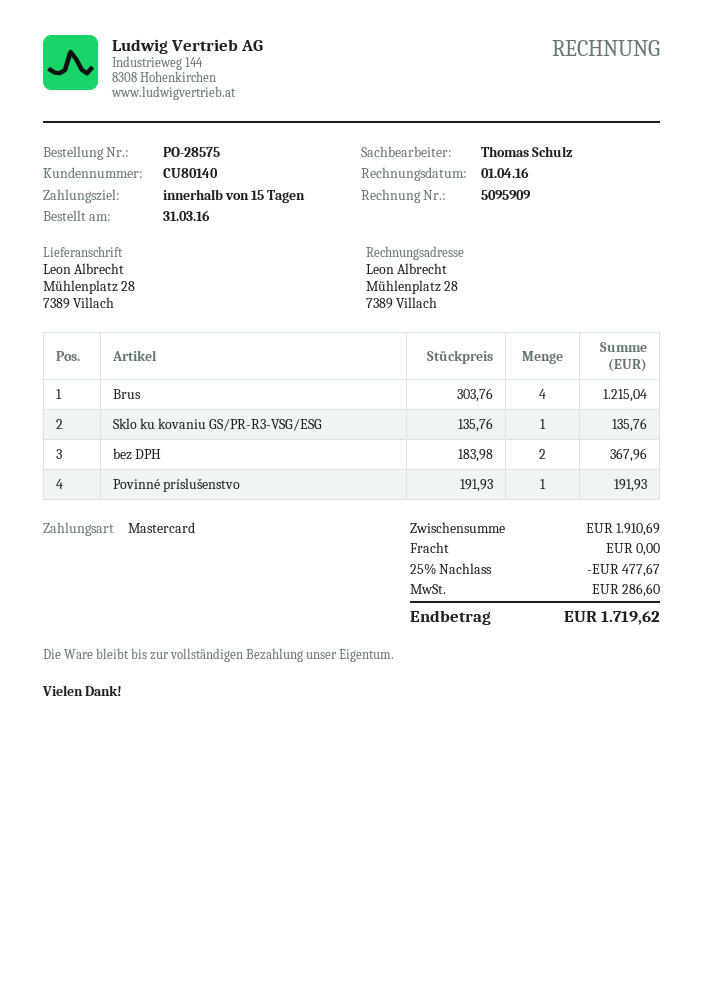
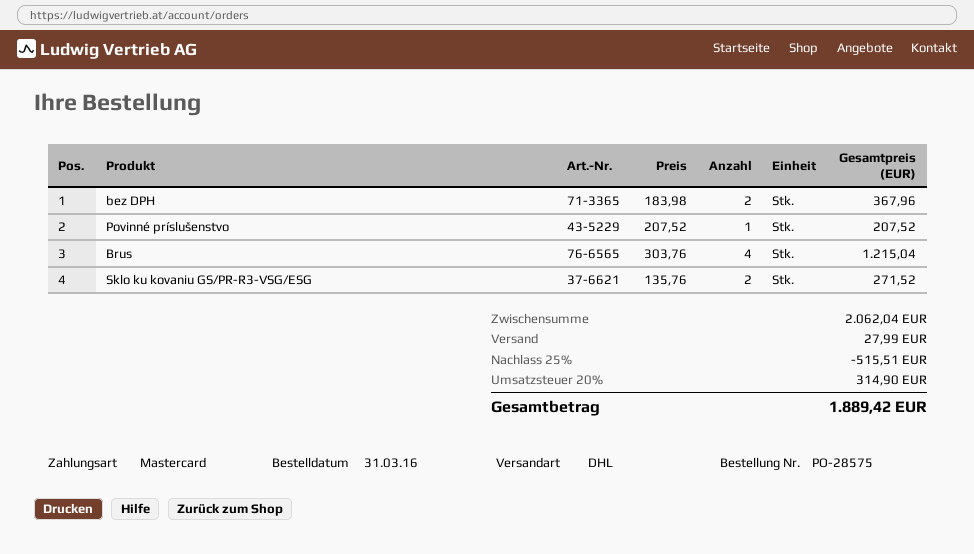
Sklo ku kovaniu GS/PR-R3-VSG/ESG: 1 x 135.76 = 135.76 -> 2 x 135.76 = 271.52
Povinné príslušenstvo: 1 x 191.93 = 191.93 -> 1 x 207.52 = 207.52
subtotal: 1910.69 -> 2062.04
discount: 25% = 477.67 -> 25% = 515.51
shipping: 0.00 -> 27.99
tax: 286.60 -> 314.90
total: 1719.62 -> 1889.42

